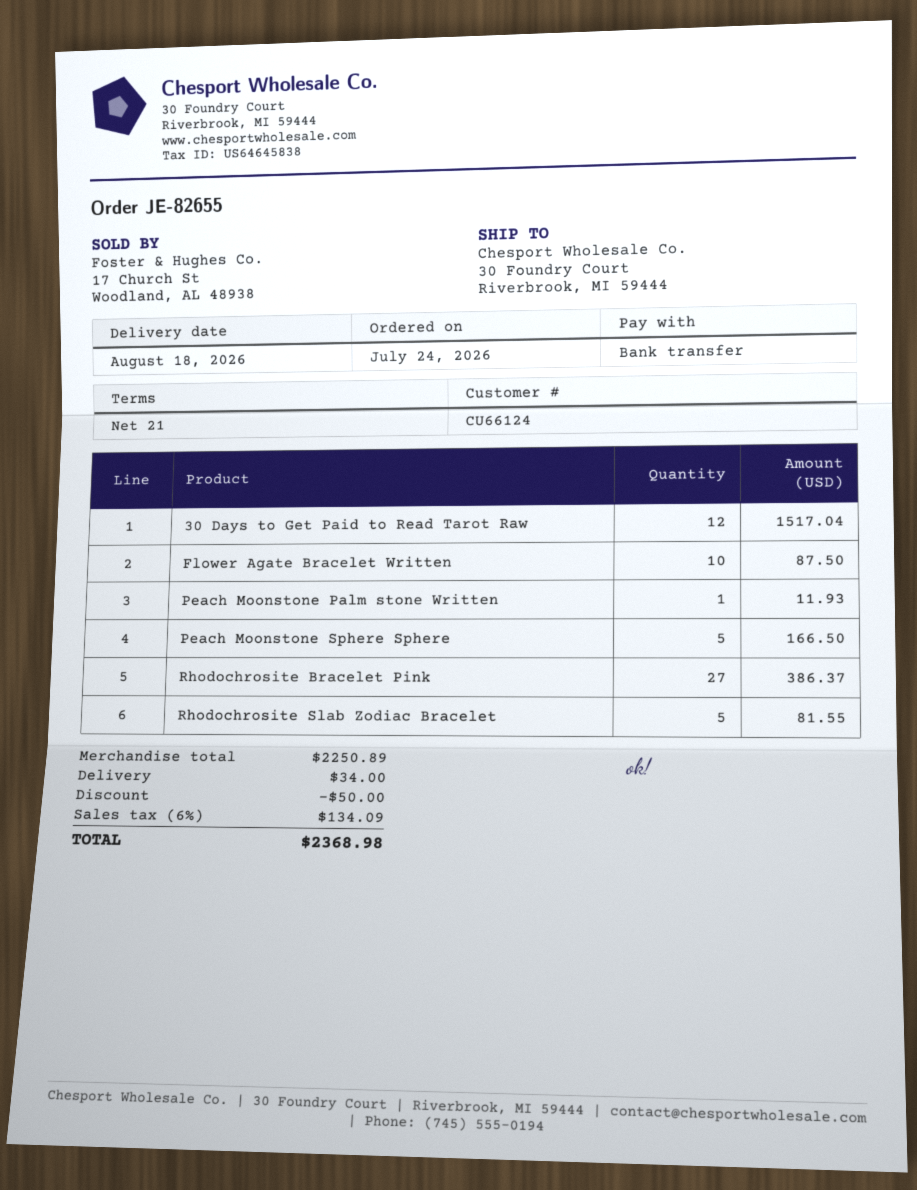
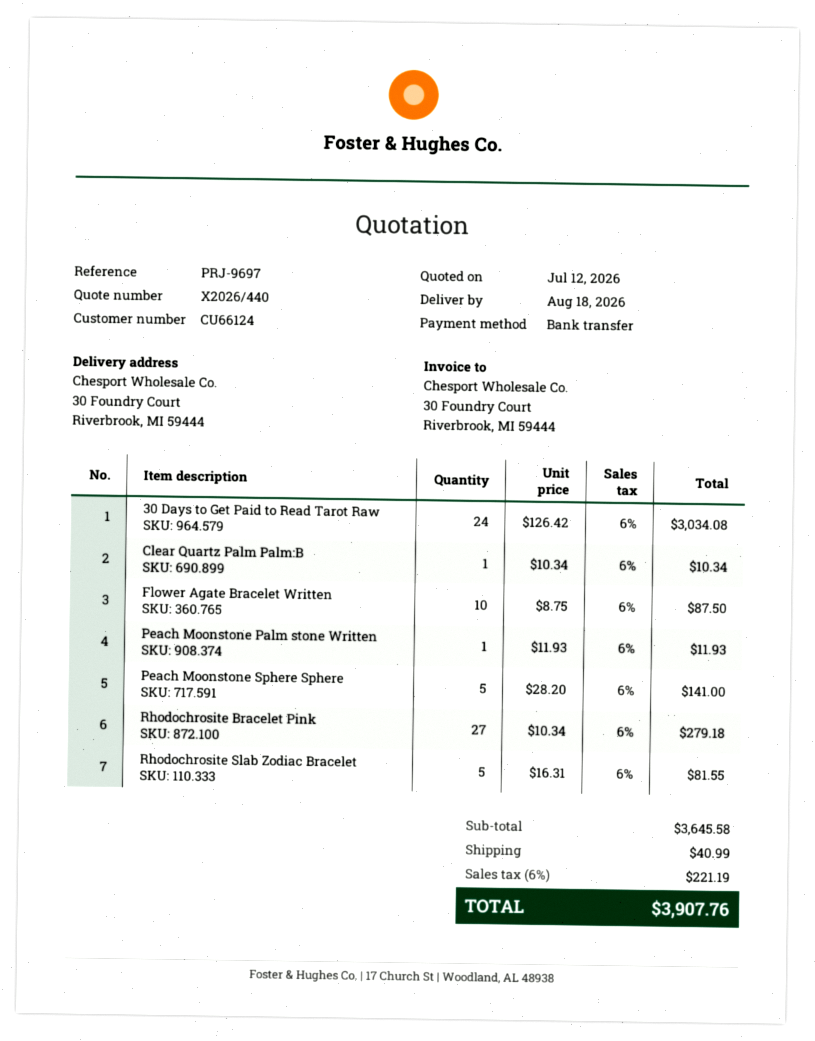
30 Days to Get Paid to Read Tarot Raw: 12 for 1517.04 -> 24 for 3034.08
Peach Moonstone Sphere Sphere: 5 for 166.50 -> 5 for 141.00
Rhodochrosite Bracelet Pink: 27 for 386.37 -> 27 for 279.18
Clear Quartz Palm Palm:B: none -> 1 for 10.34
subtotal: 2250.89 -> 3645.58
discount: 50.00 -> none
shipping: 34.00 -> 40.99
tax: 6% = 134.09 -> 6% = 221.19
total: 2368.98 -> 3907.76

